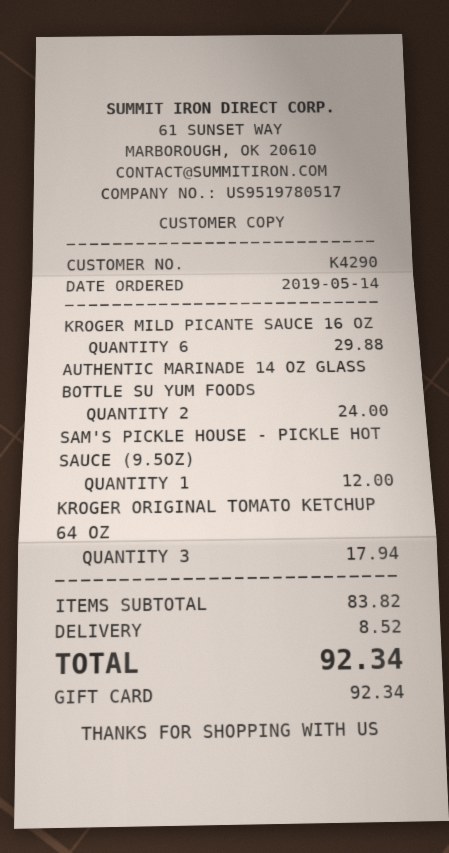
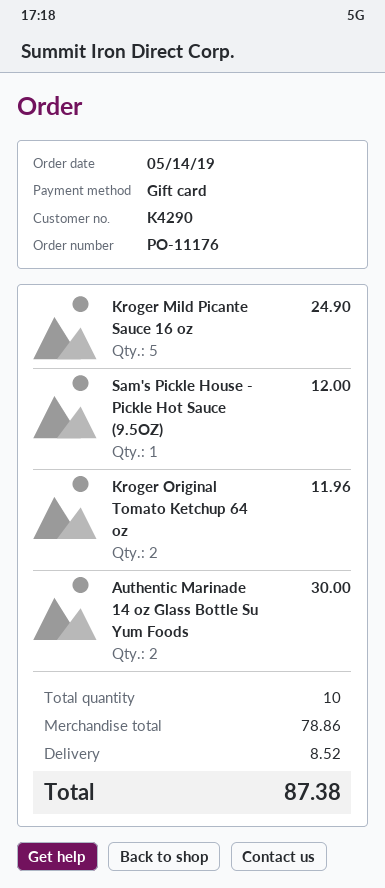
KROGER MILD PICANTE SAUCE 16 OZ: 6 for 29.88 -> 5 for 24.90
AUTHENTIC MARINADE 14 OZ GLASS BOTTLE SU YUM FOODS: 2 for 24.00 -> 2 for 30.00
KROGER ORIGINAL TOMATO KETCHUP 64 OZ: 3 for 17.94 -> 2 for 11.96
subtotal: 83.82 -> 78.86
total: 92.34 -> 87.38

